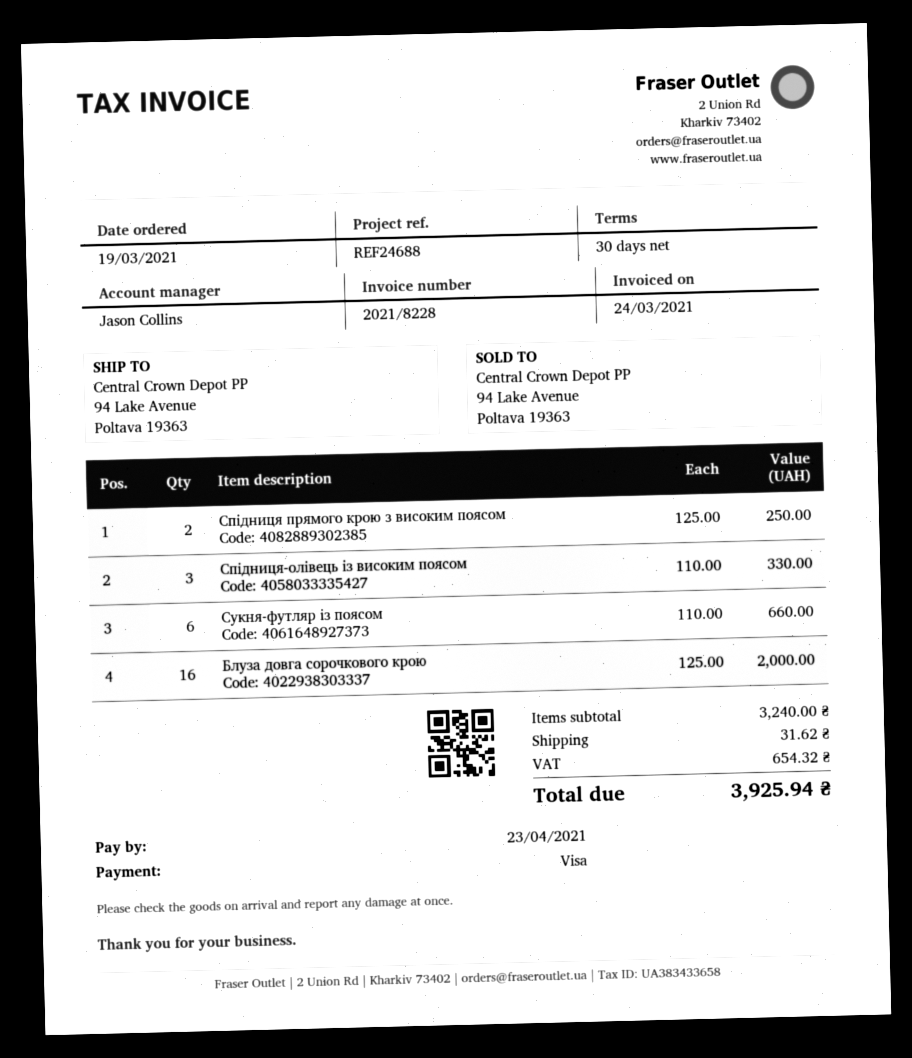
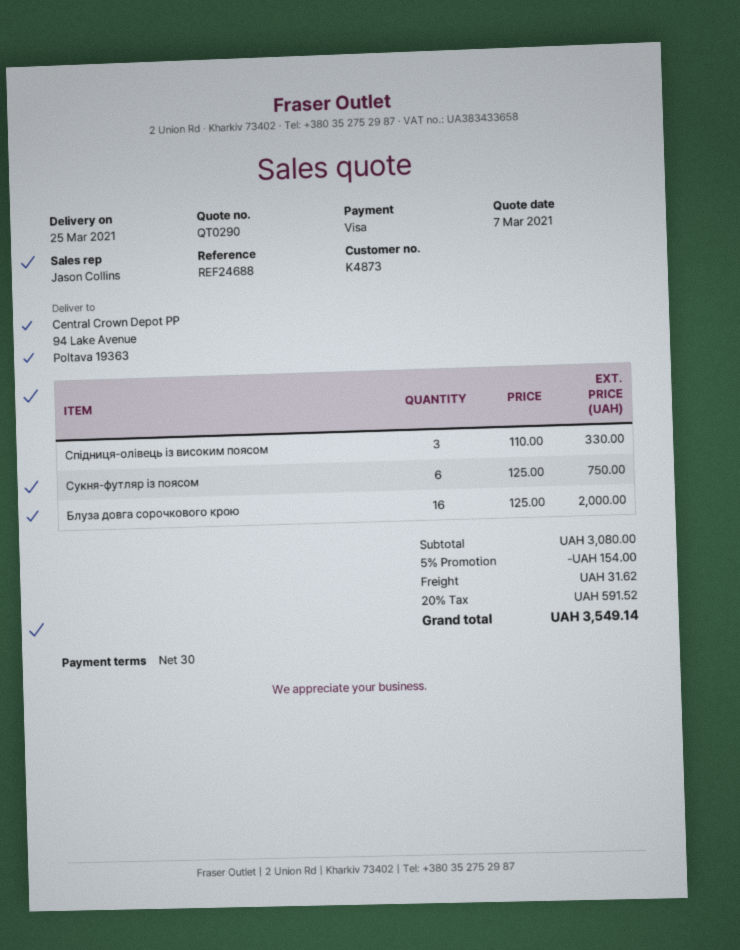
Спідниця прямого крою з високим поясом: 2 x 125.00 = 250.00 -> none
Сукня-футляр із поясом: 6 x 110.00 = 660.00 -> 6 x 125.00 = 750.00
subtotal: 3240.00 -> 3080.00
discount: none -> 5% = 154.00
tax: 654.32 -> 591.52
total: 3925.94 -> 3549.14

